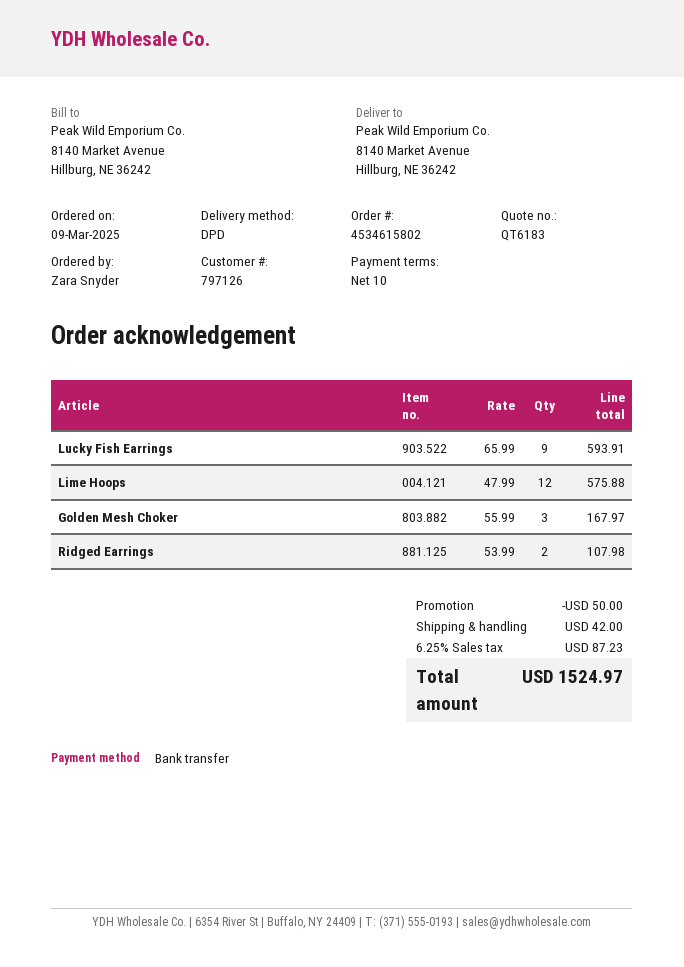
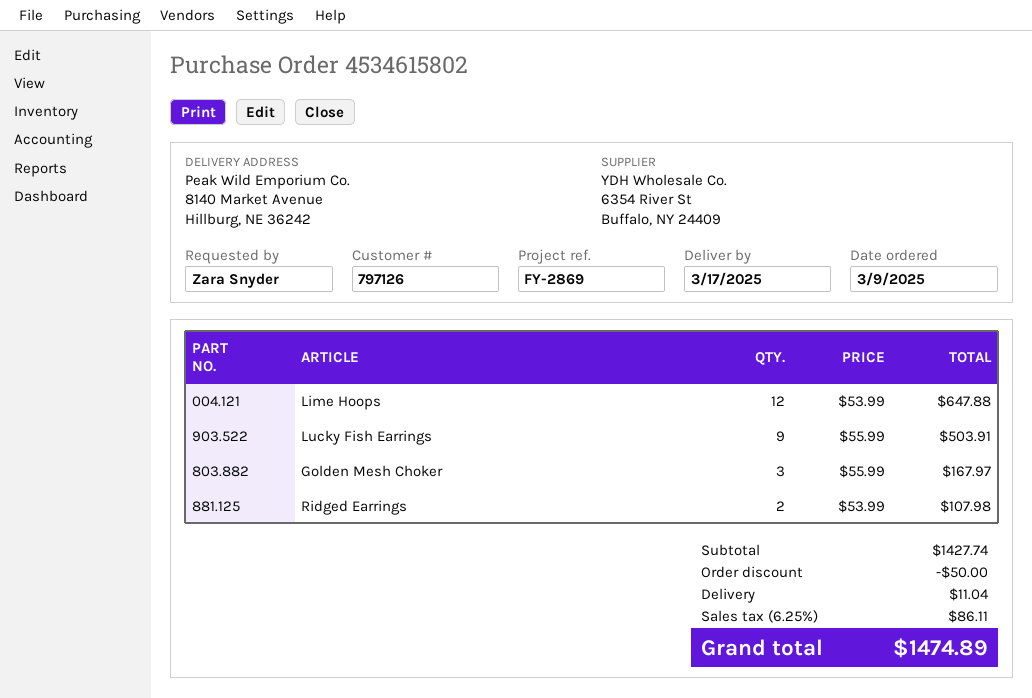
Lucky Fish Earrings: 9 x 65.99 = 593.91 -> 9 x 55.99 = 503.91
Lime Hoops: 12 x 47.99 = 575.88 -> 12 x 53.99 = 647.88
shipping: 42.00 -> 11.04
tax: 6.25% = 87.23 -> 6.25% = 86.11
total: 1524.97 -> 1474.89

